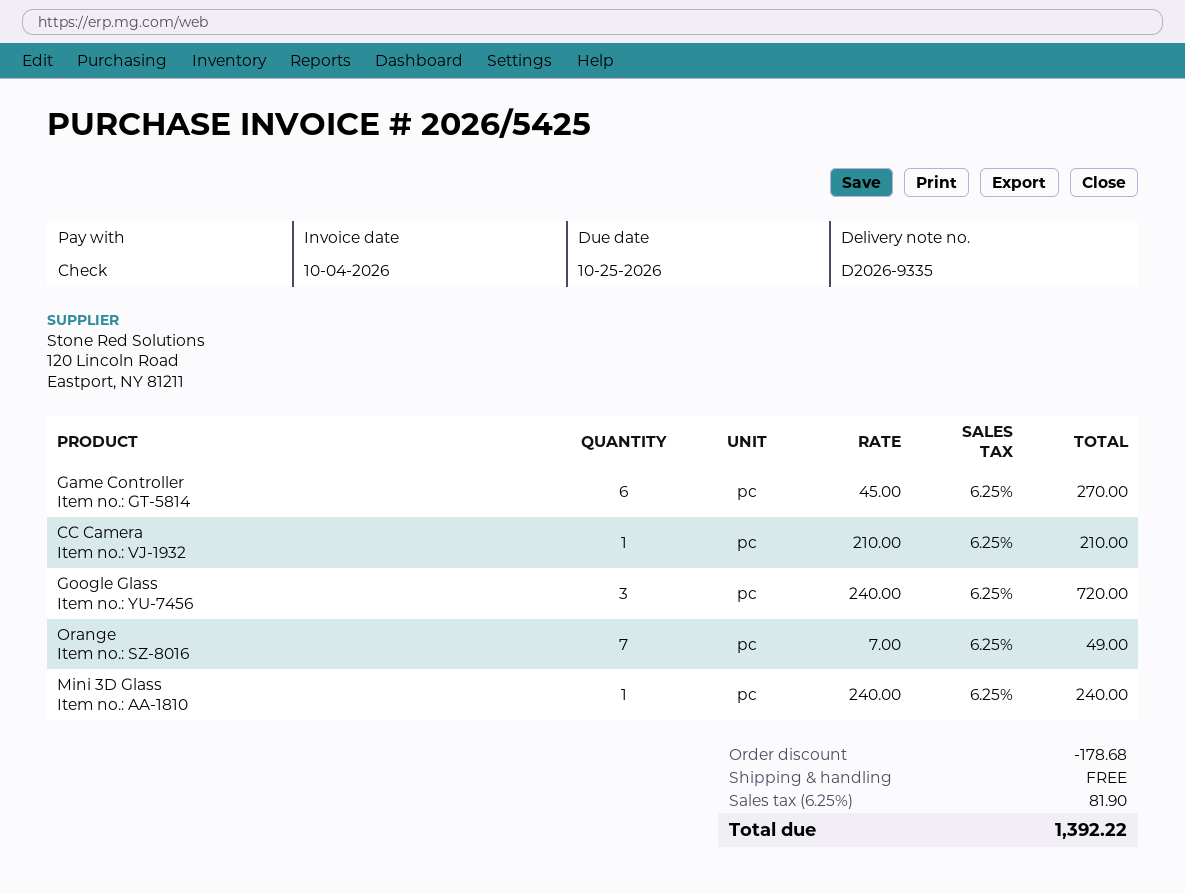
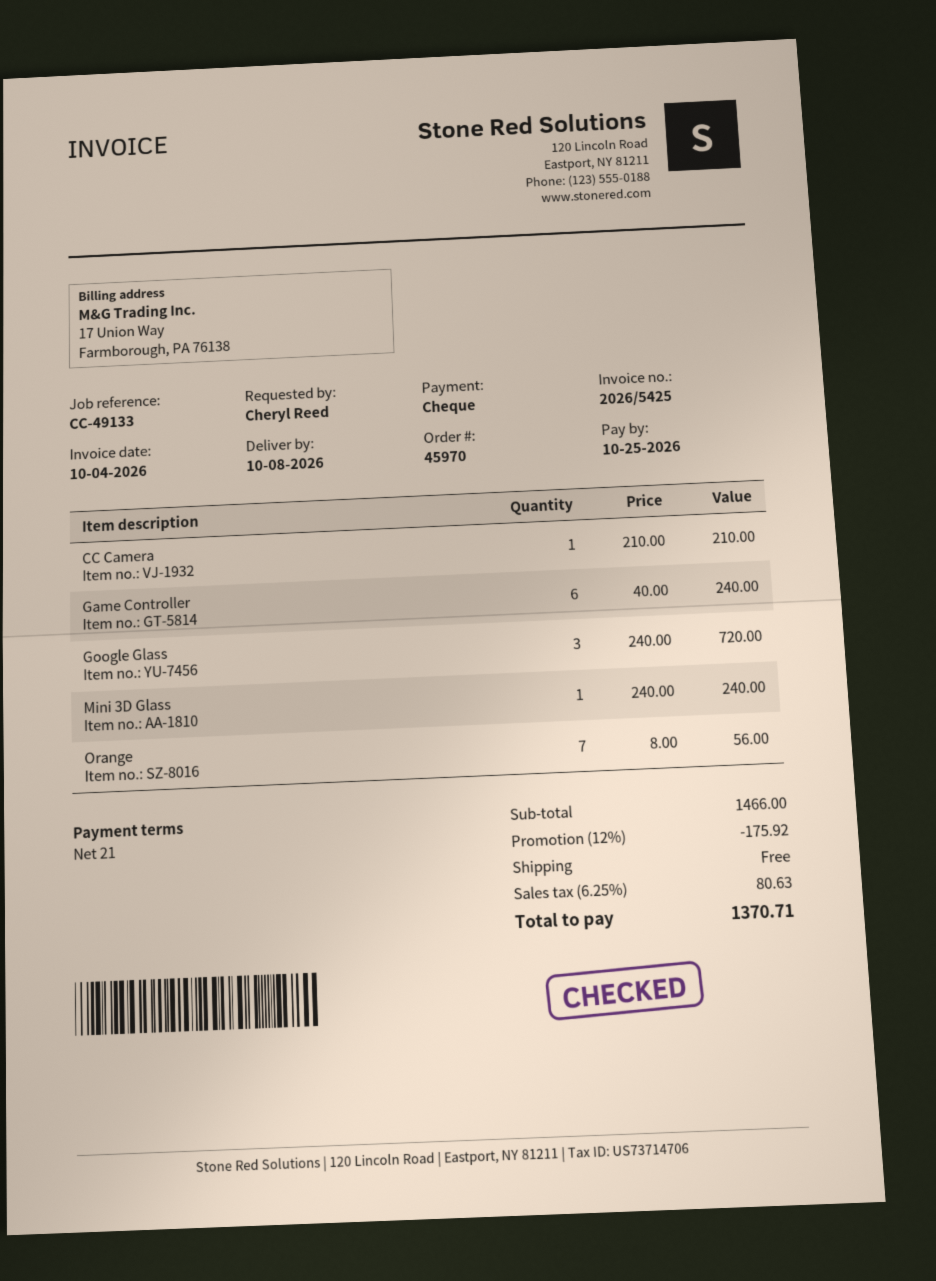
Game Controller: 6 x 45.00 = 270.00 -> 6 x 40.00 = 240.00
Orange: 7 x 7.00 = 49.00 -> 7 x 8.00 = 56.00
discount: 178.68 -> 175.92
tax: 6.25% = 81.90 -> 6.25% = 80.63
total: 1392.22 -> 1370.71

